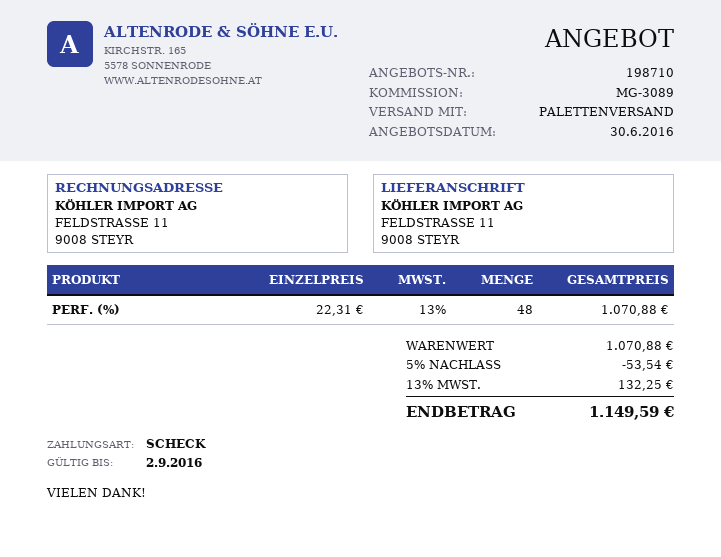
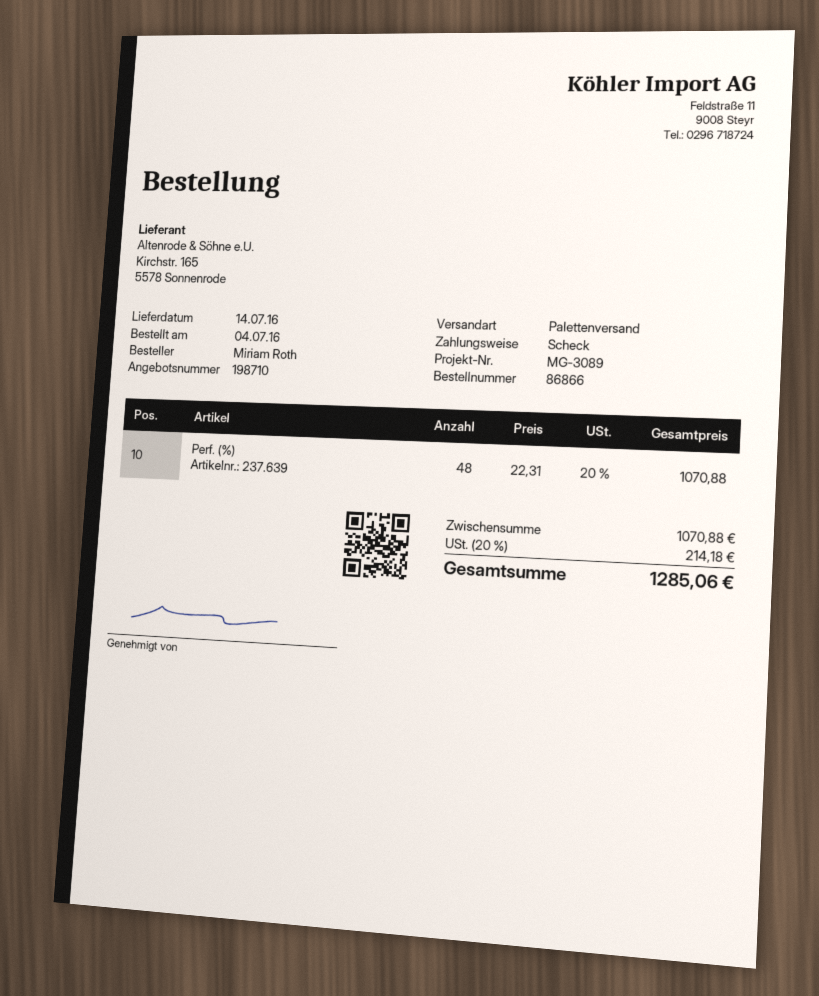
discount: 5% = 53.54 -> none
tax: 13% = 132.25 -> 20% = 214.18
total: 1149.59 -> 1285.06

